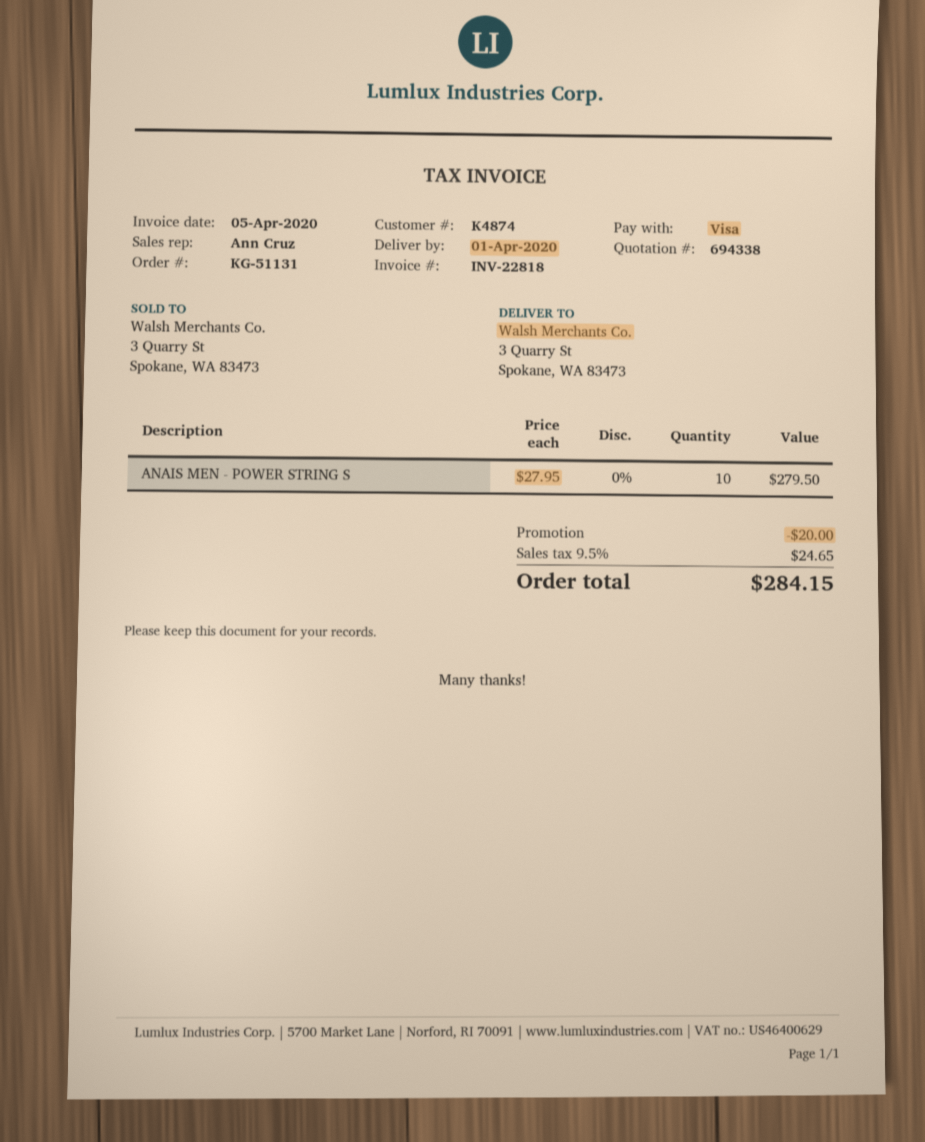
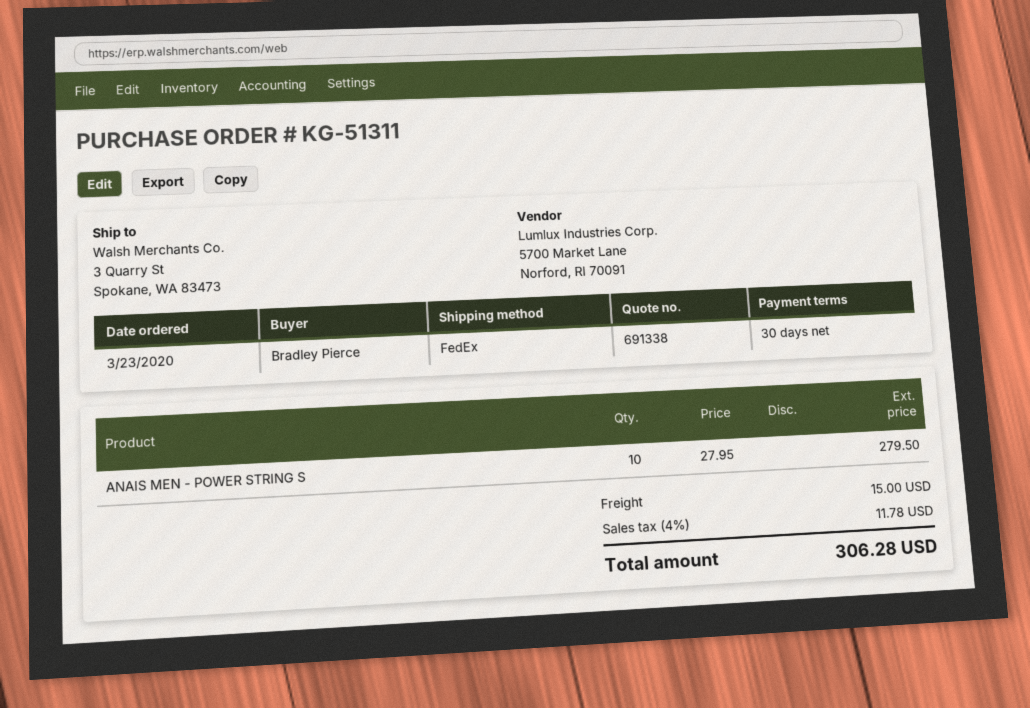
quote number: 694338 -> 691338
order number: KG-51131 -> KG-51311
discount: 20.00 -> none
shipping: none -> 15.00
tax: 9.5% = 24.65 -> 4% = 11.78
total: 284.15 -> 306.28

